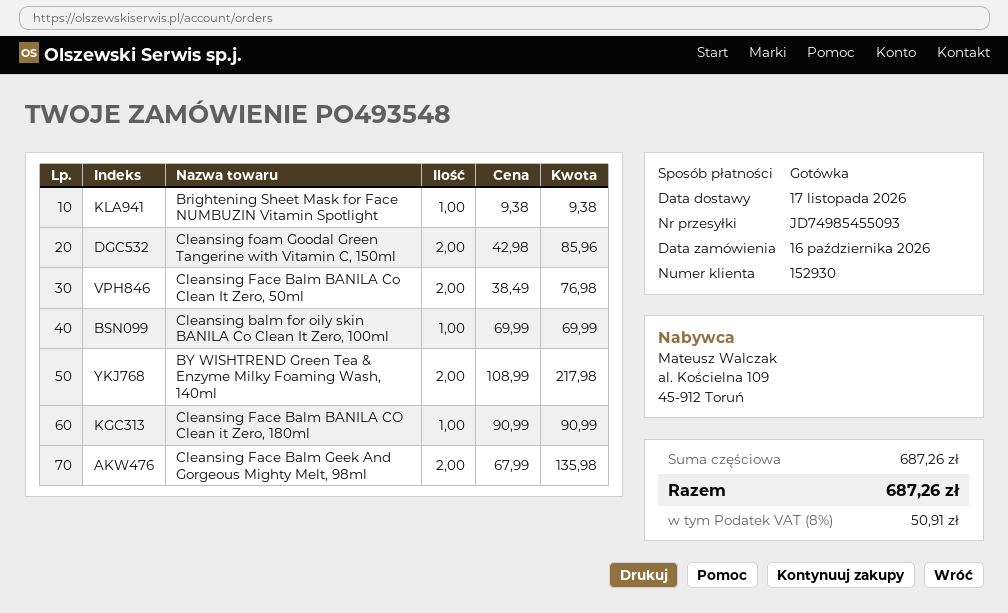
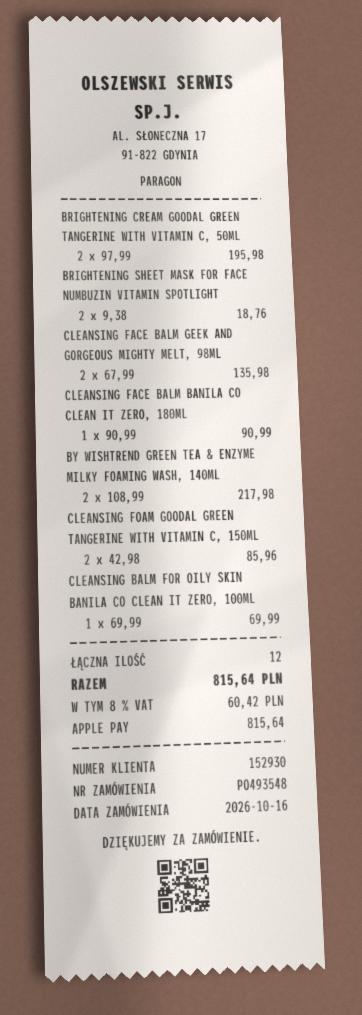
payment method: cash -> Apple Pay
Brightening Sheet Mask for Face NUMBUZIN Vitamin Spotlight: 1 x 9.38 = 9.38 -> 2 x 9.38 = 18.76
Cleansing Face Balm BANILA Co Clean It Zero, 50ml: 2 x 38.49 = 76.98 -> none
BRIGHTENING CREAM GOODAL GREEN TANGERINE WITH VITAMIN C, 50ML: none -> 2 x 97.99 = 195.98
tax: 8% = 50.91 -> 8% = 60.42
total: 687.26 -> 815.64

